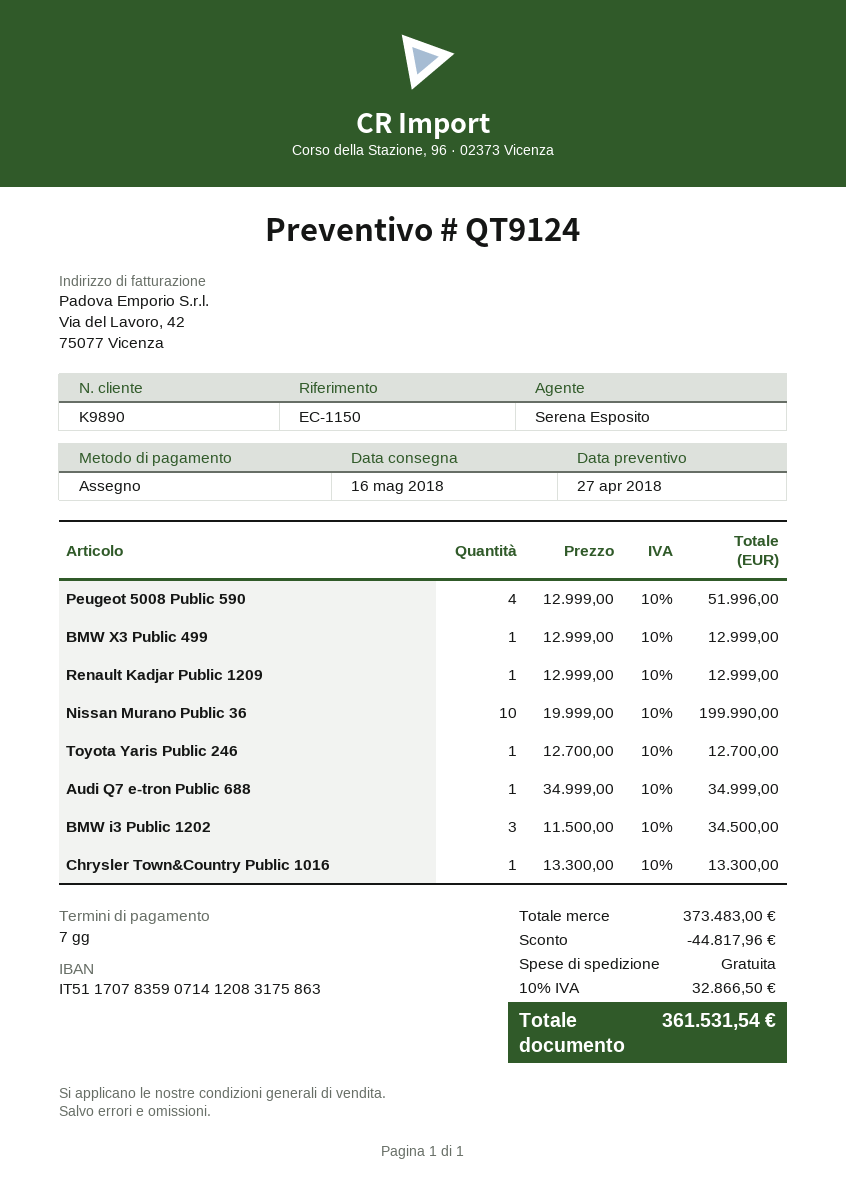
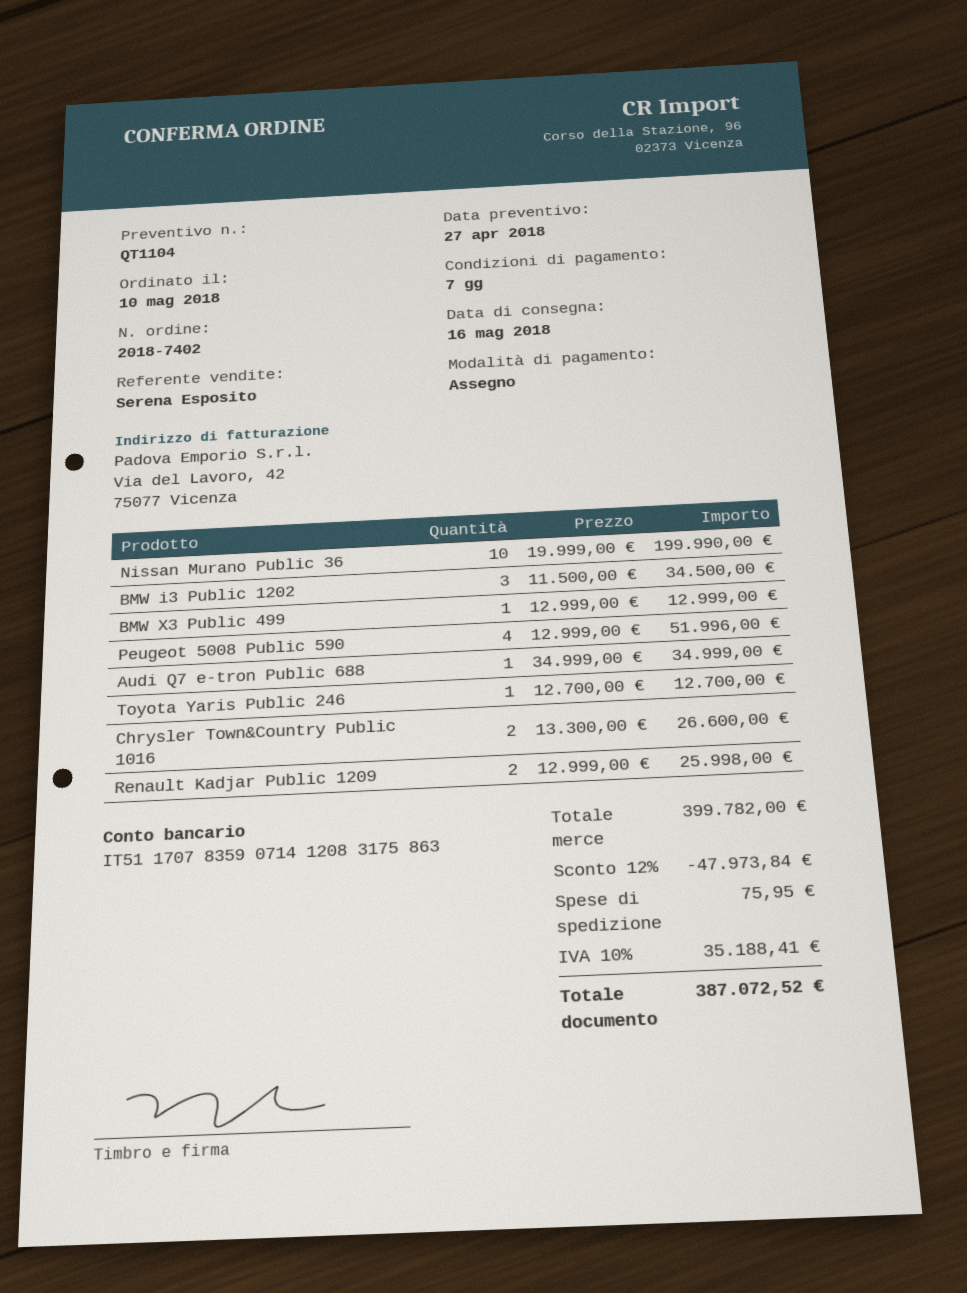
quote number: QT9124 -> QT1104
Renault Kadjar Public 1209: 1 x 12999.00 = 12999.00 -> 2 x 12999.00 = 25998.00
Chrysler Town&Country Public 1016: 1 x 13300.00 = 13300.00 -> 2 x 13300.00 = 26600.00
subtotal: 373483.00 -> 399782.00
discount: 44817.96 -> 47973.84
shipping: 0.00 -> 75.95
tax: 10% = 32866.50 -> 10% = 35188.41
total: 361531.54 -> 387072.52

